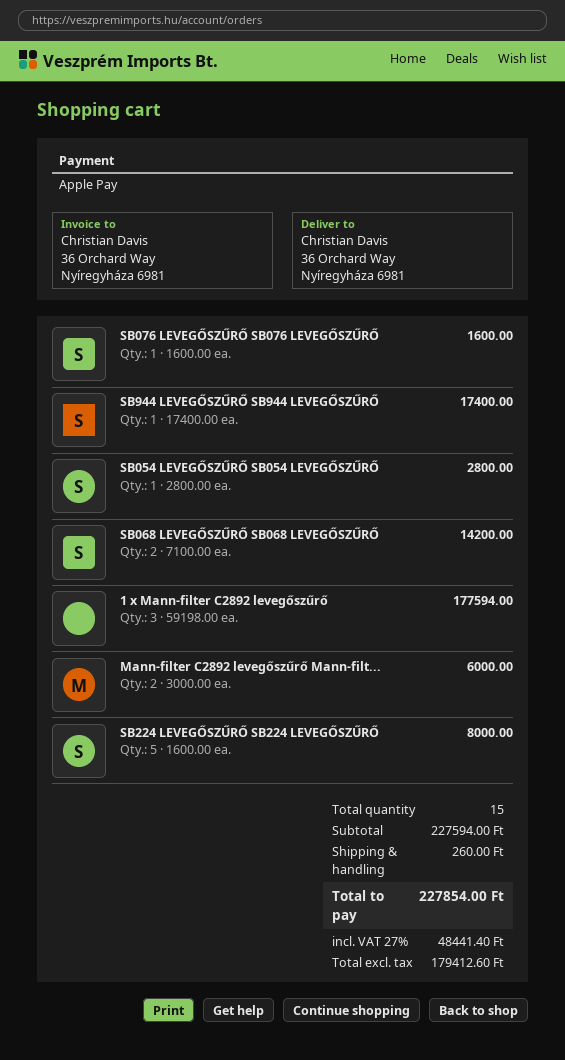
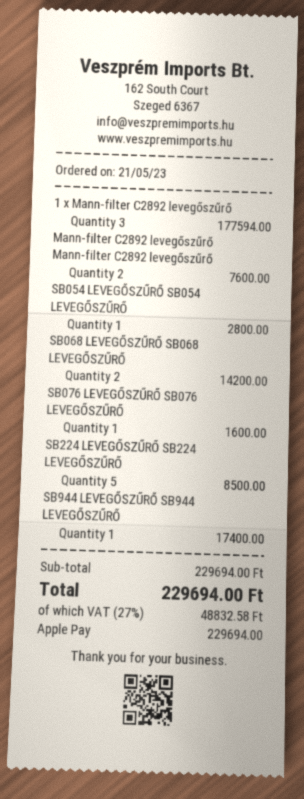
Mann-filter C2892 levegőszűrő Mann-filt...: 2 for 6000.00 -> 2 for 7600.00
SB224 LEVEGŐSZŰRŐ SB224 LEVEGŐSZŰRŐ: 5 for 8000.00 -> 5 for 8500.00
subtotal: 227594.00 -> 229694.00
shipping: 260.00 -> none
tax: 27% = 48441.40 -> 27% = 48832.58
total: 227854.00 -> 229694.00

